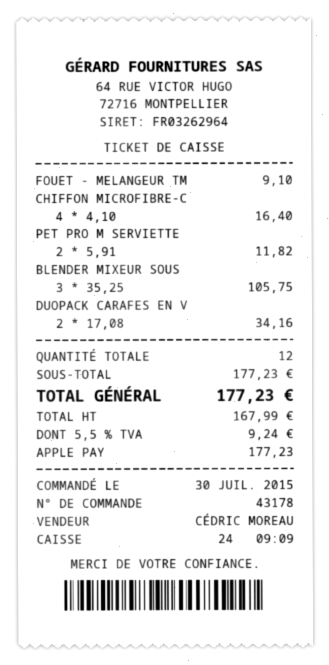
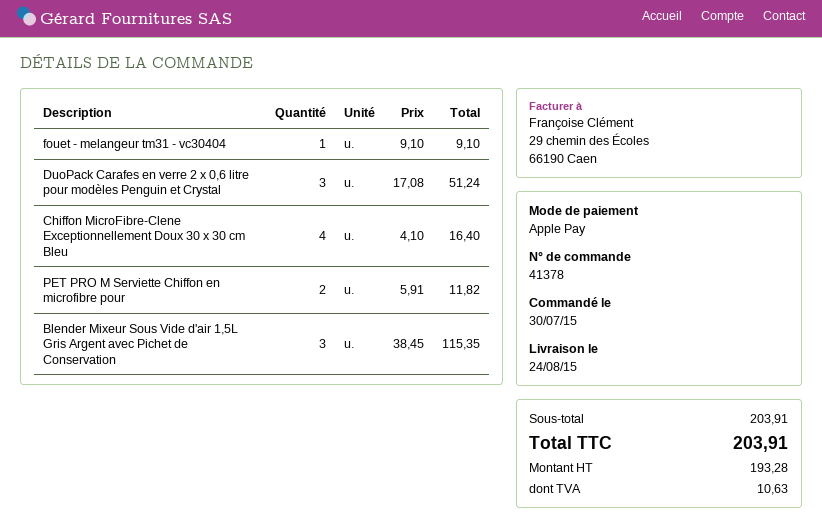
order number: 43178 -> 41378
BLENDER MIXEUR SOUS: 3 x 35.25 = 105.75 -> 3 x 38.45 = 115.35
DUOPACK CARAFES EN V: 2 x 17.08 = 34.16 -> 3 x 17.08 = 51.24
subtotal: 177.23 -> 203.91
net: 167.99 -> 193.28
tax: 9.24 -> 10.63
total: 177.23 -> 203.91

